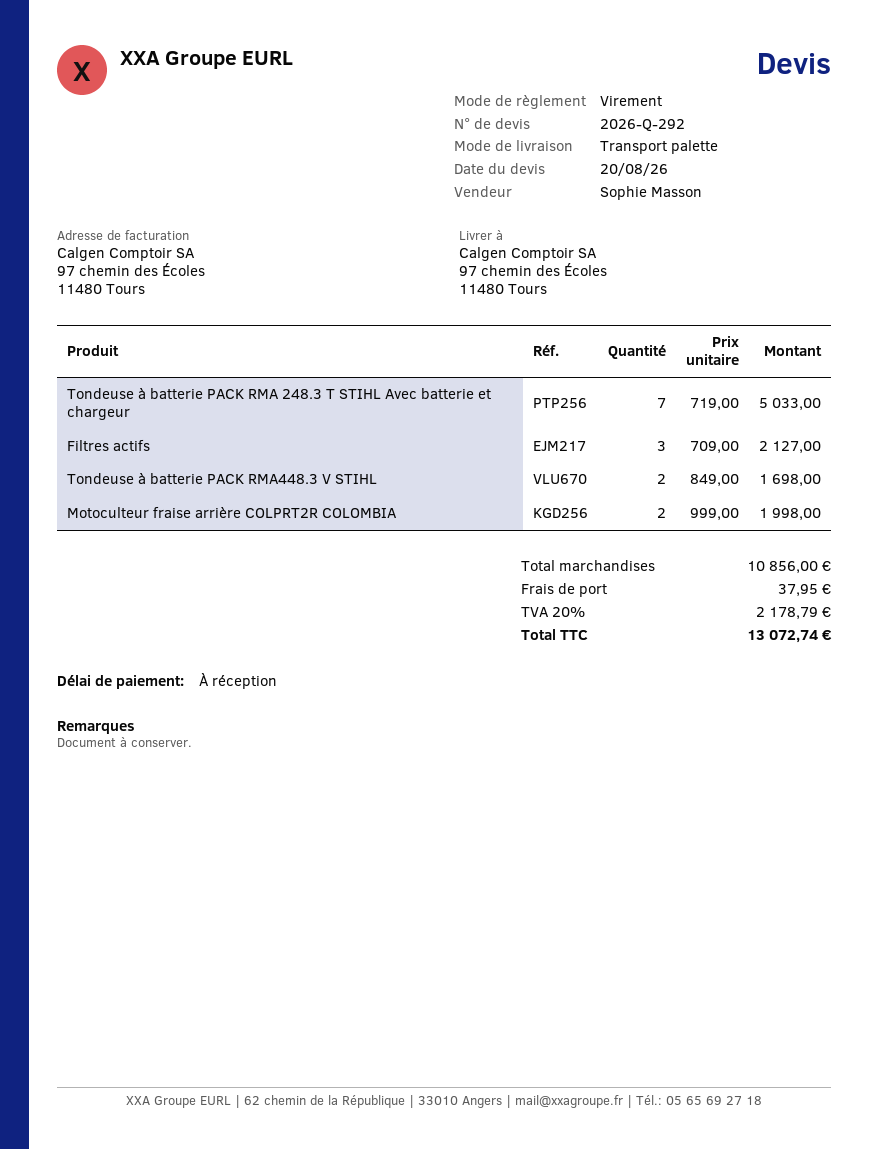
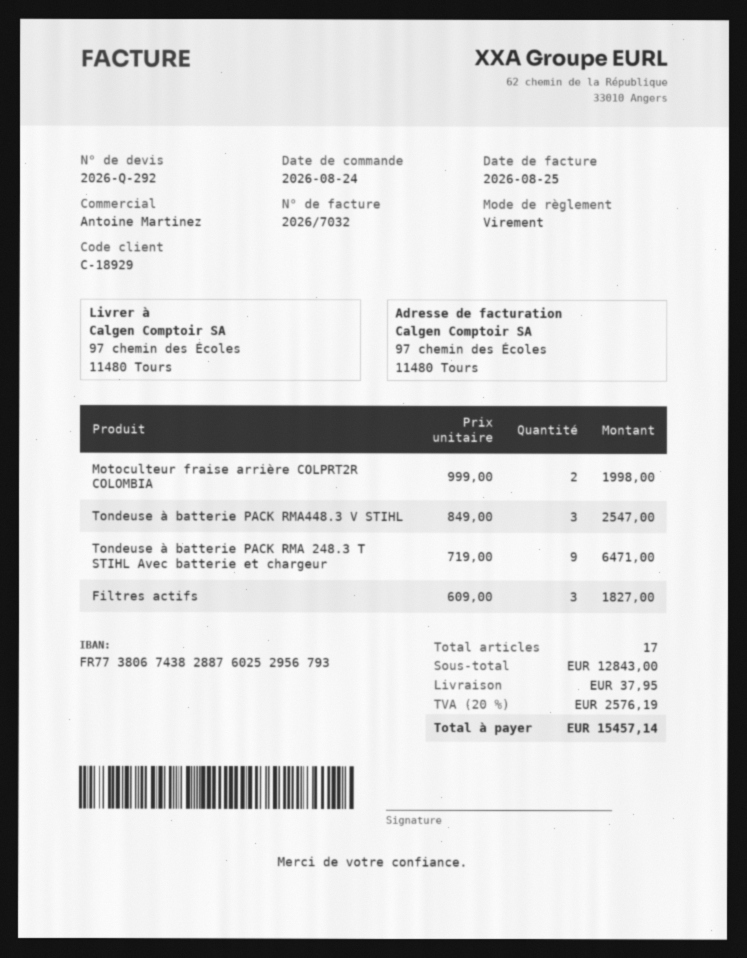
sales rep: Sophie Masson -> Antoine Martinez
Tondeuse à batterie PACK RMA 248.3 T STIHL Avec batterie et chargeur: 7 x 719.00 = 5033.00 -> 9 x 719.00 = 6471.00
Filtres actifs: 3 x 709.00 = 2127.00 -> 3 x 609.00 = 1827.00
Tondeuse à batterie PACK RMA448.3 V STIHL: 2 x 849.00 = 1698.00 -> 3 x 849.00 = 2547.00
subtotal: 10856.00 -> 12843.00
tax: 20% = 2178.79 -> 20% = 2576.19
total: 13072.74 -> 15457.14

